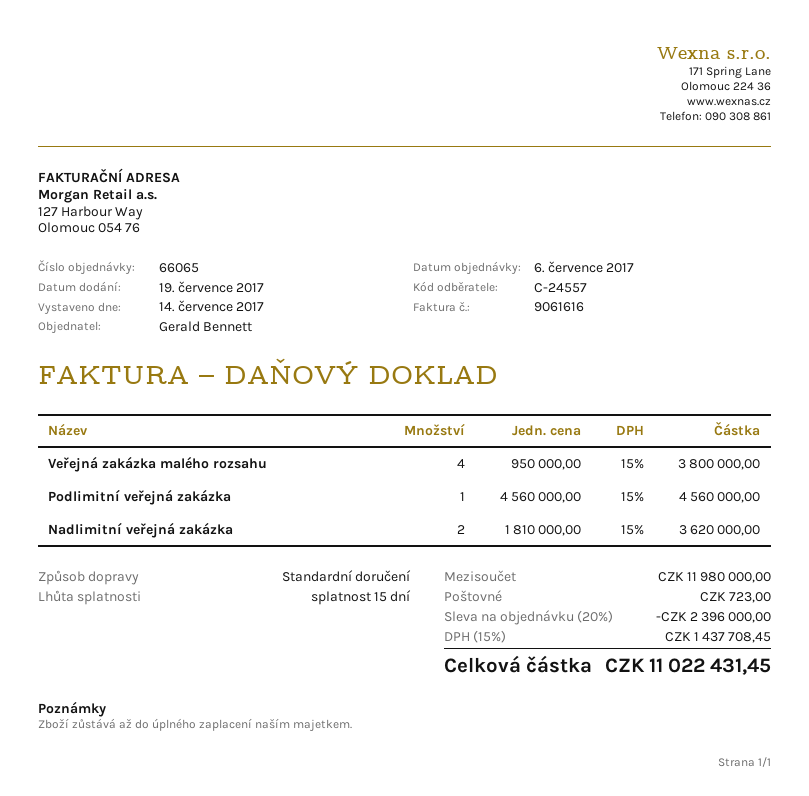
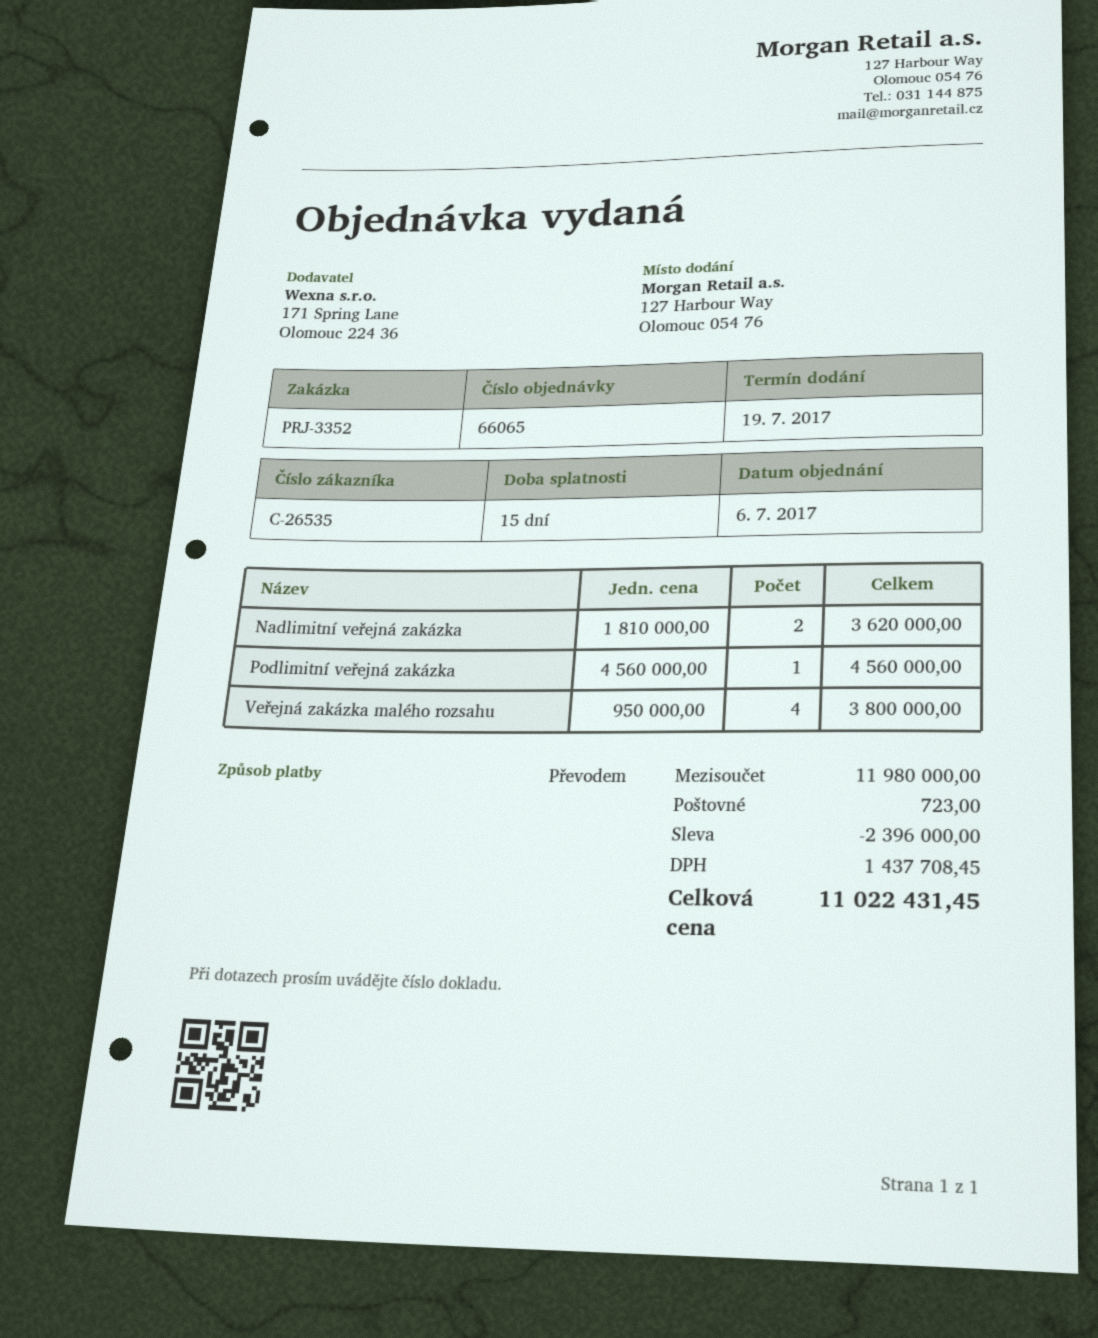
customer number: C-24557 -> C-26535

